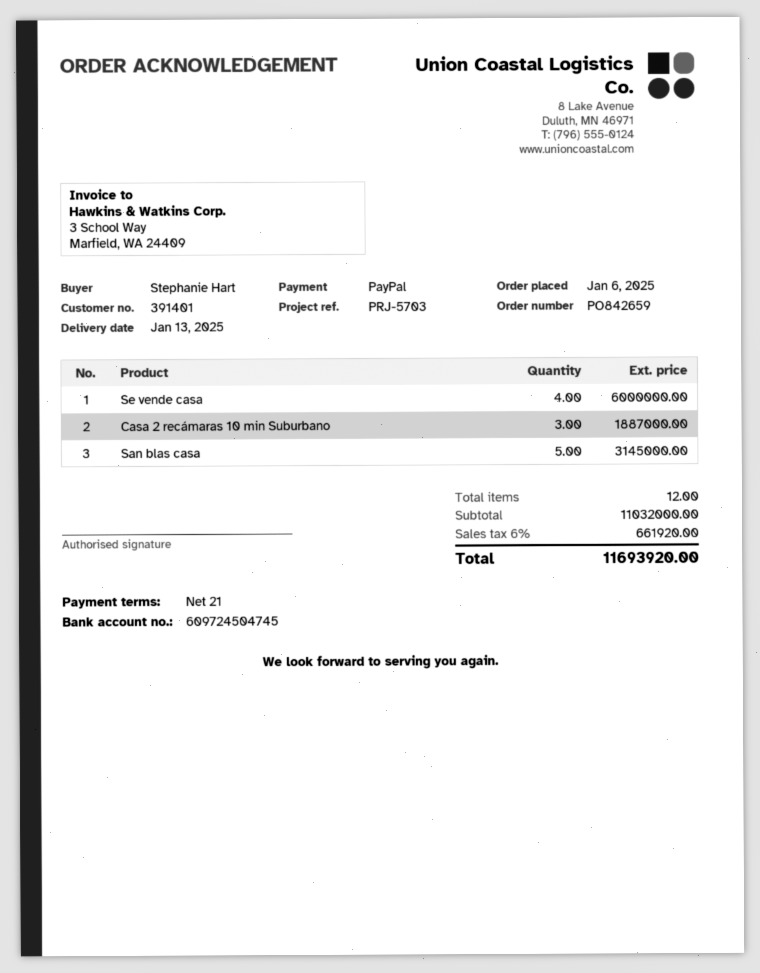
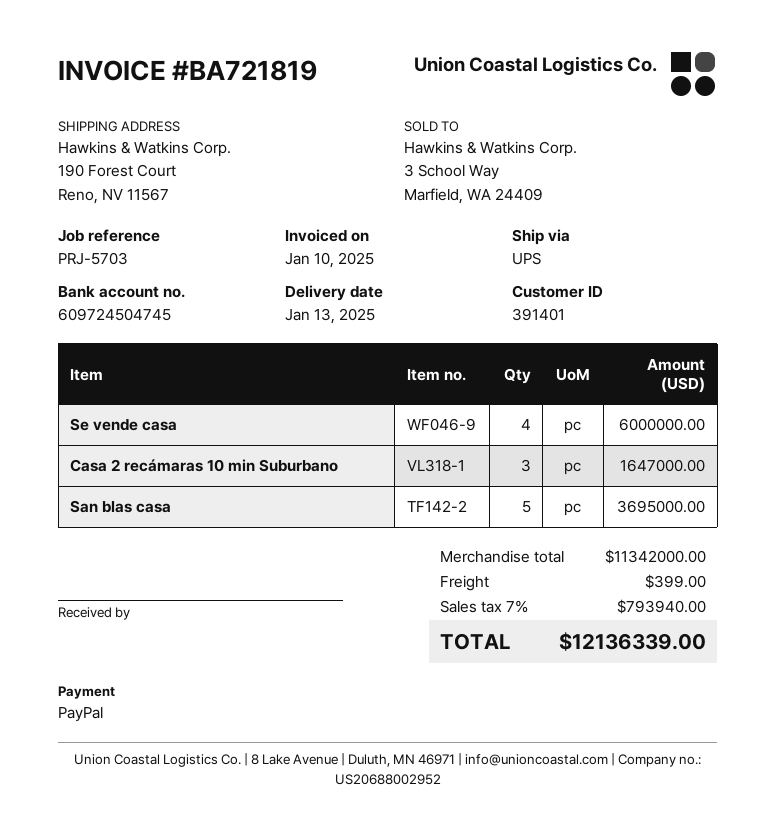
Casa 2 recámaras 10 min Suburbano: 3 for 1887000.00 -> 3 for 1647000.00
San blas casa: 5 for 3145000.00 -> 5 for 3695000.00
subtotal: 11032000.00 -> 11342000.00
shipping: none -> 399.00
tax: 6% = 661920.00 -> 7% = 793940.00
total: 11693920.00 -> 12136339.00

